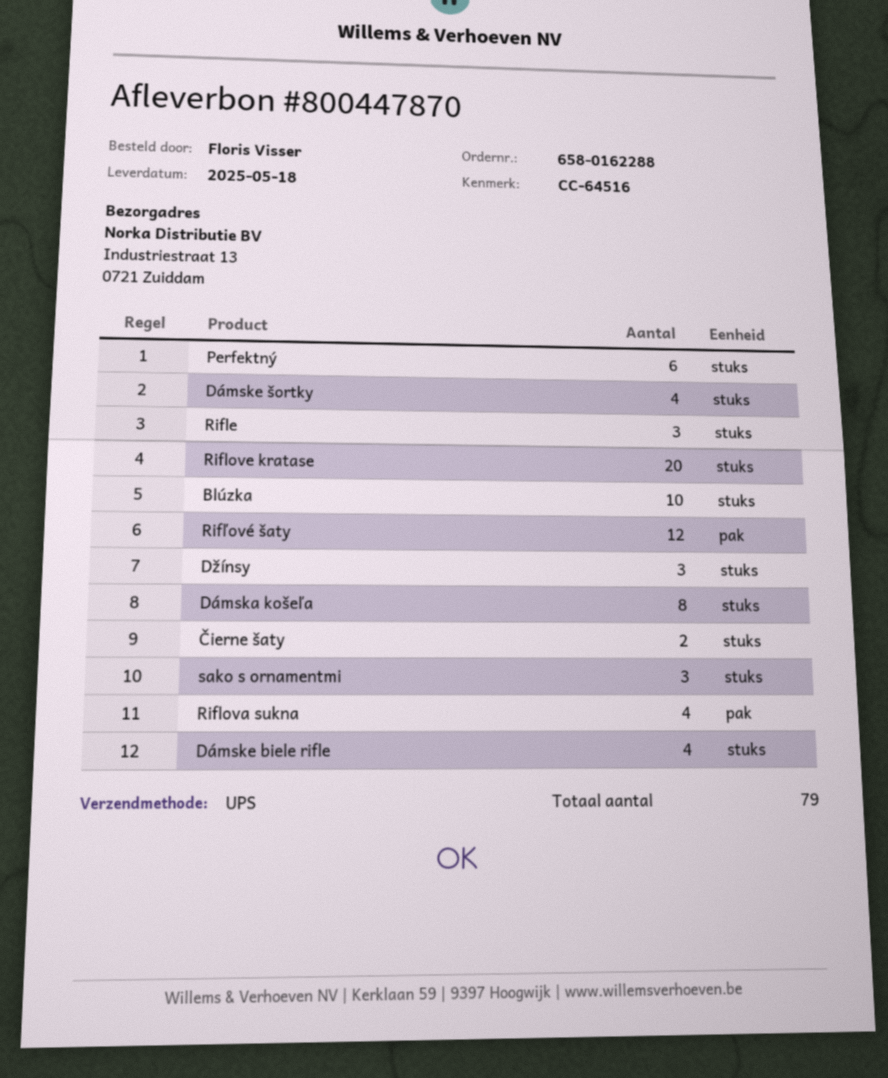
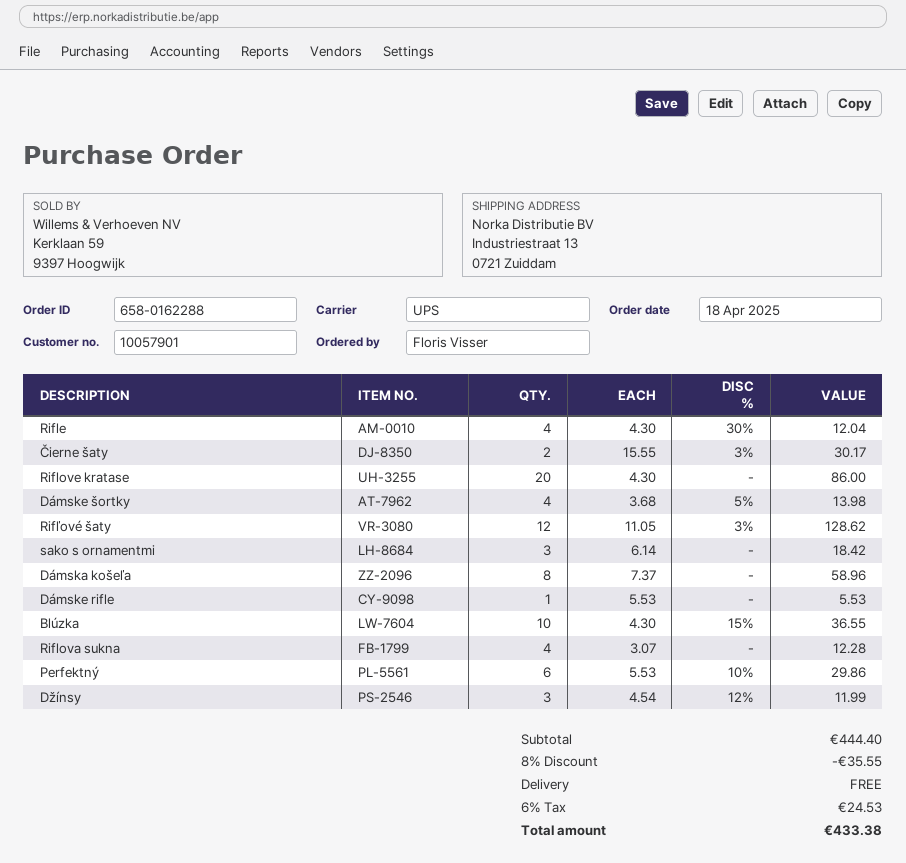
Rifle: 3 -> 4
Dámske biele rifle: 4 -> none
Dámske rifle: none -> 1

